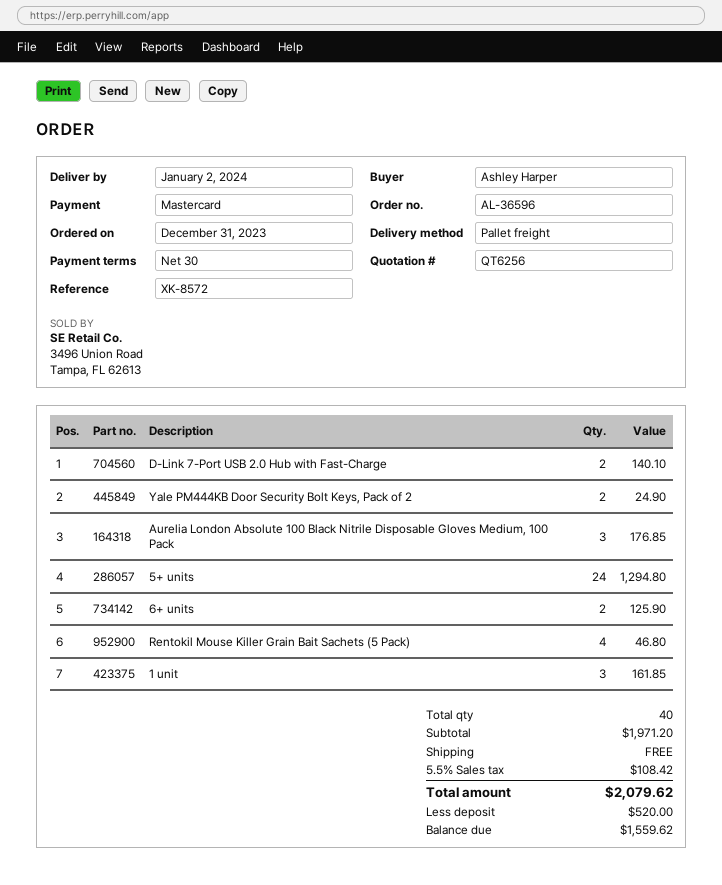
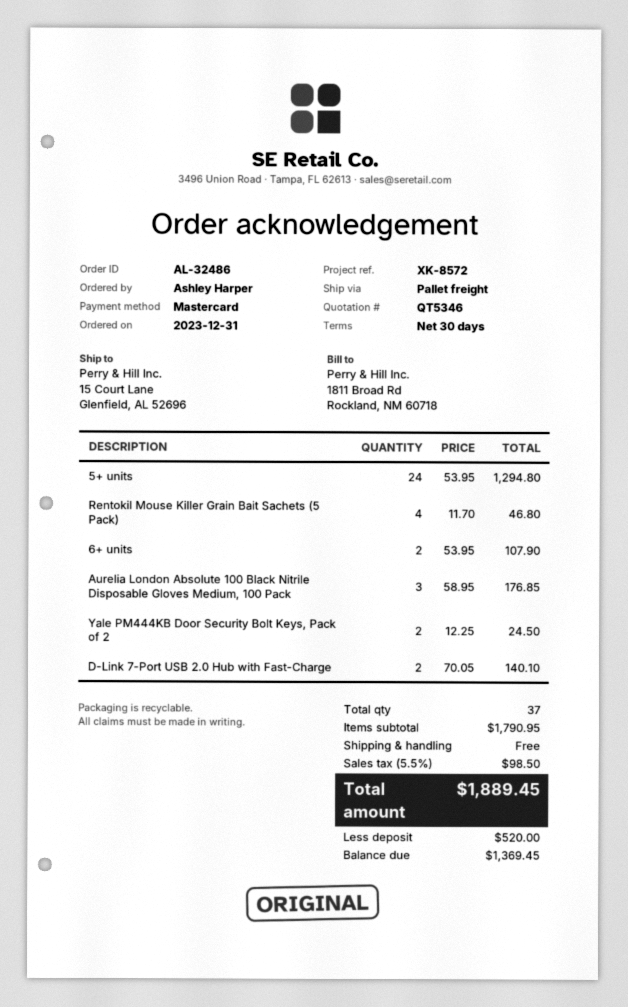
quote number: QT6256 -> QT5346
order number: AL-36596 -> AL-32486
Yale PM444KB Door Security Bolt Keys, Pack of 2: 2 for 24.90 -> 2 for 24.50
6+ units: 2 for 125.90 -> 2 for 107.90
1 unit: 3 for 161.85 -> none
total quantity: 40 -> 37
subtotal: 1971.20 -> 1790.95
tax: 5.5% = 108.42 -> 5.5% = 98.50
total: 2079.62 -> 1889.45
balance: 1559.62 -> 1369.45

